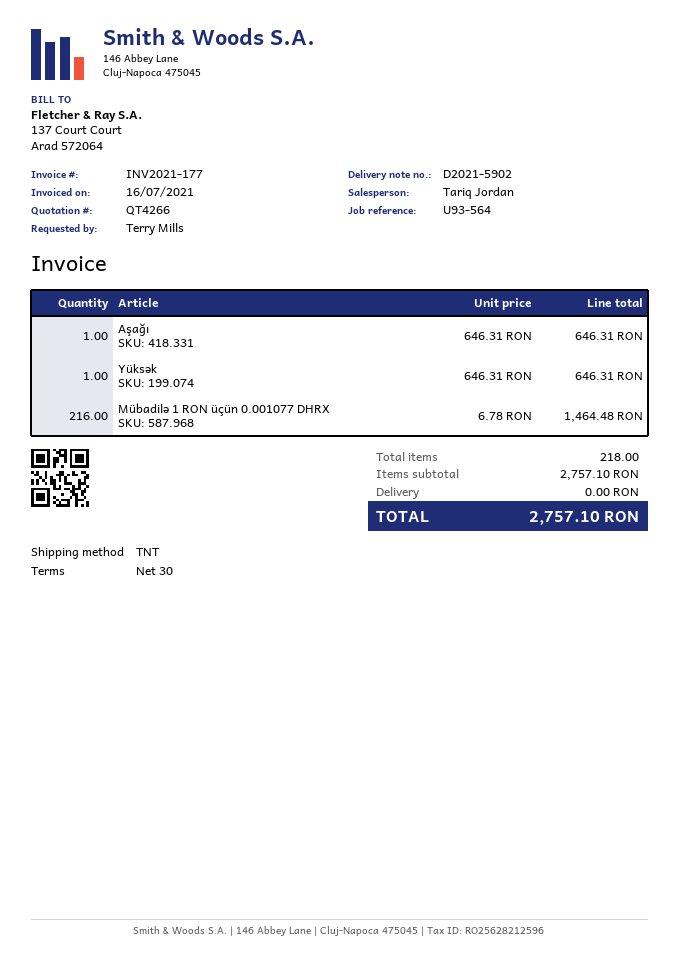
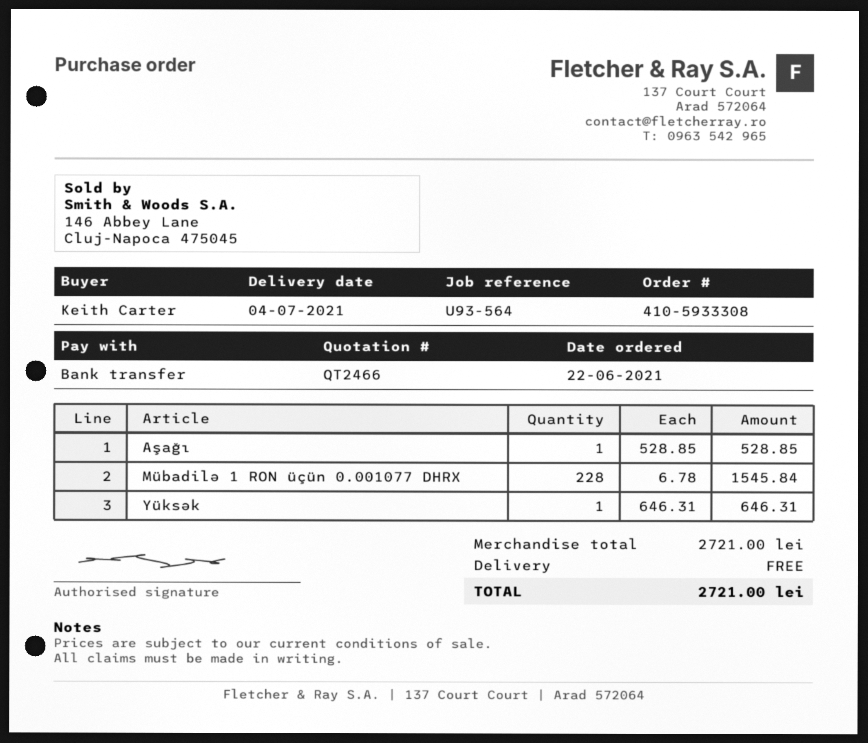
quote number: QT4266 -> QT2466
ordered by: Terry Mills -> Keith Carter
Aşağı: 1 x 646.31 = 646.31 -> 1 x 528.85 = 528.85
Mübadilə 1 RON üçün 0.001077 DHRX: 216 x 6.78 = 1464.48 -> 228 x 6.78 = 1545.84
subtotal: 2757.10 -> 2721.00
total: 2757.10 -> 2721.00

